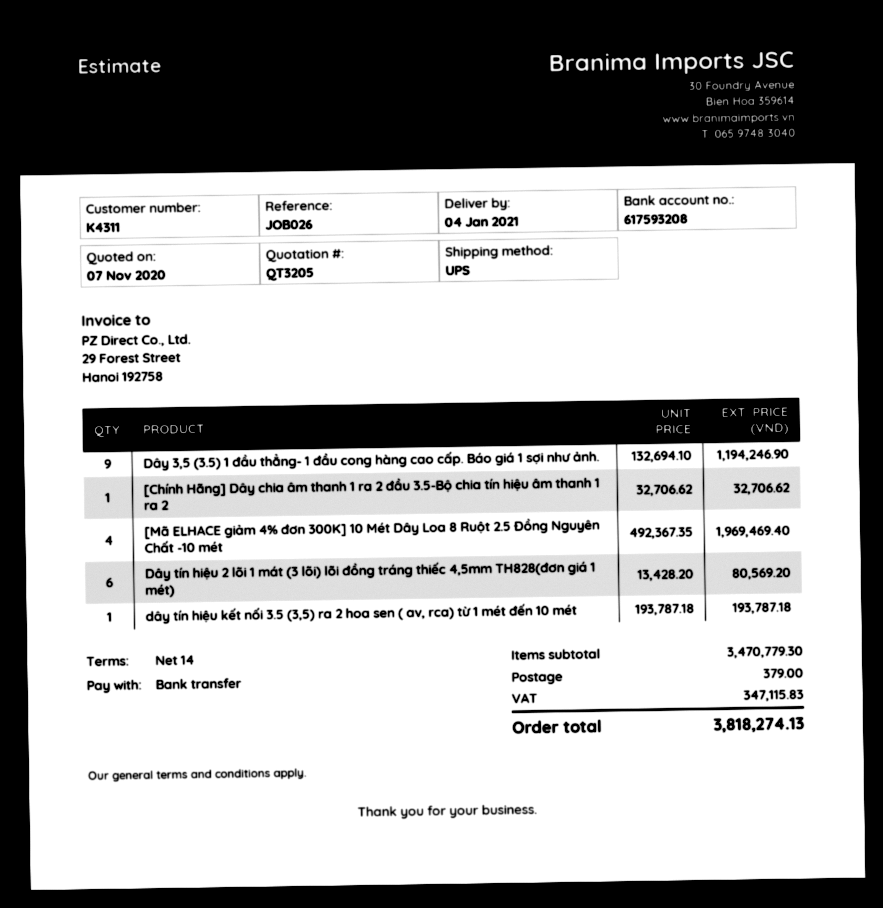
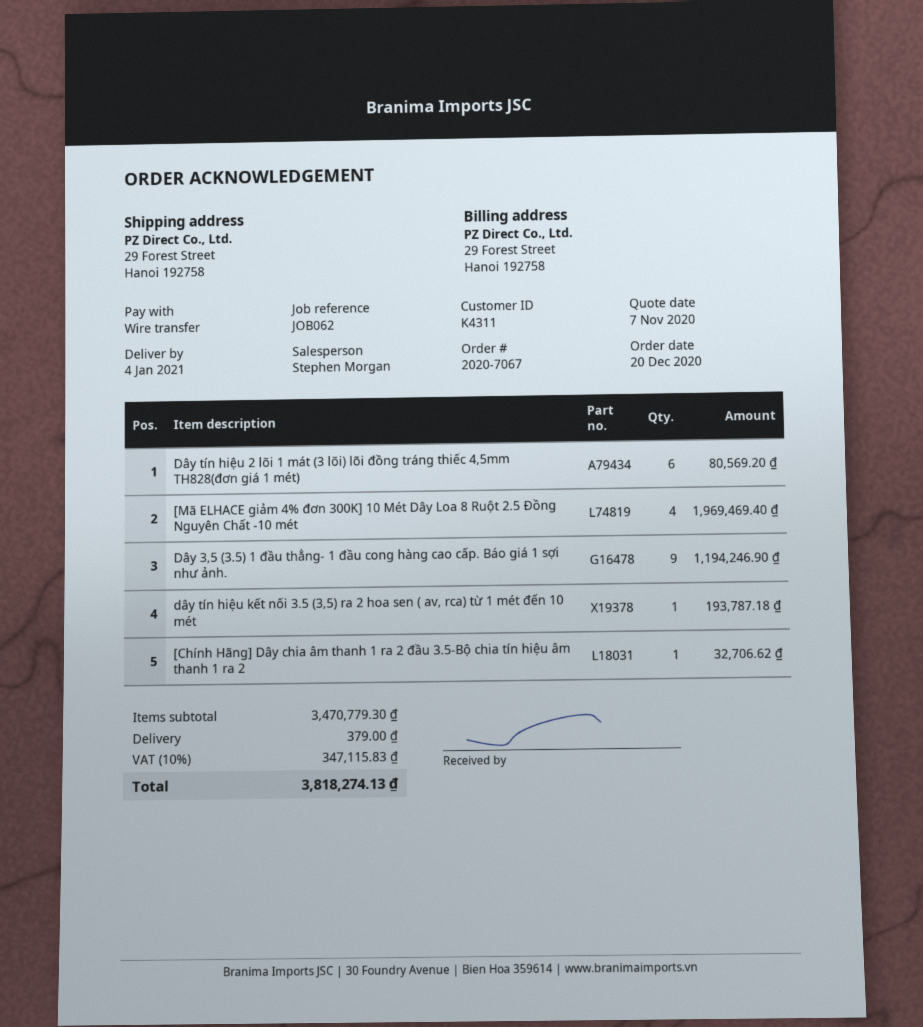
reference: JOB026 -> JOB062

